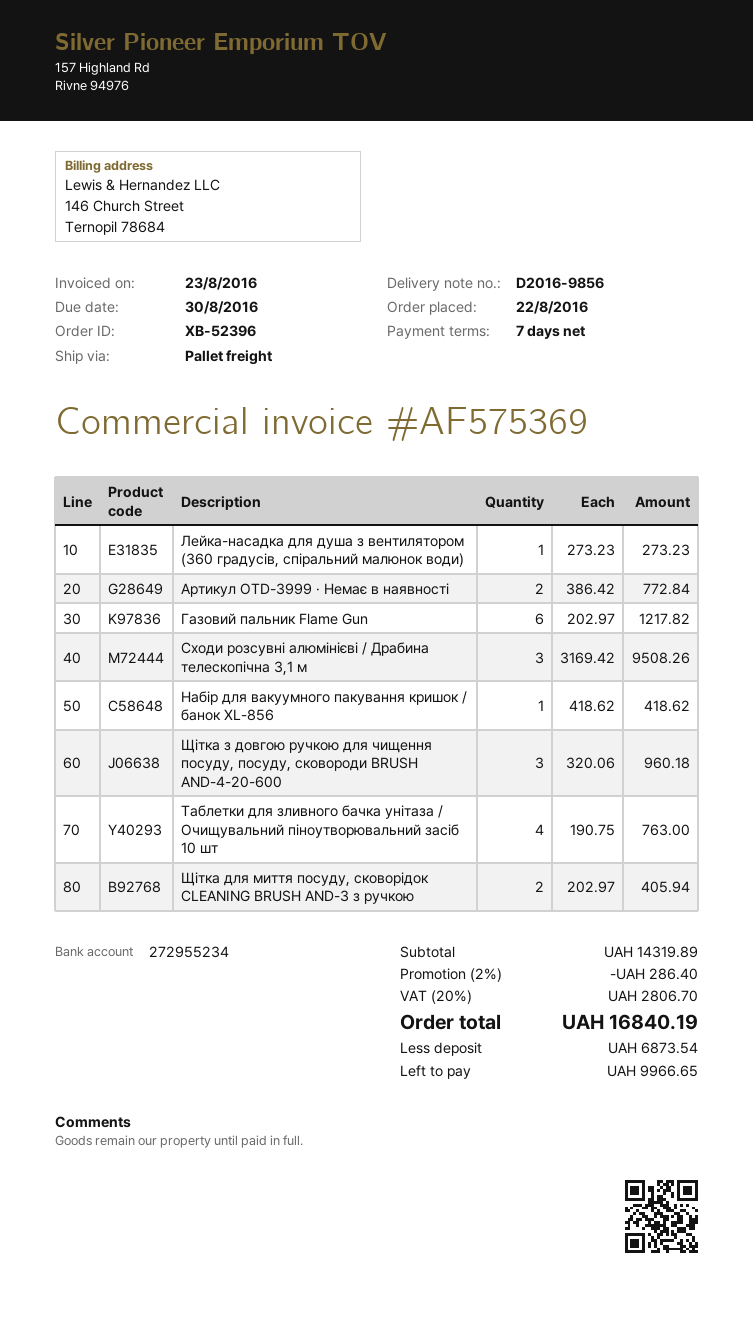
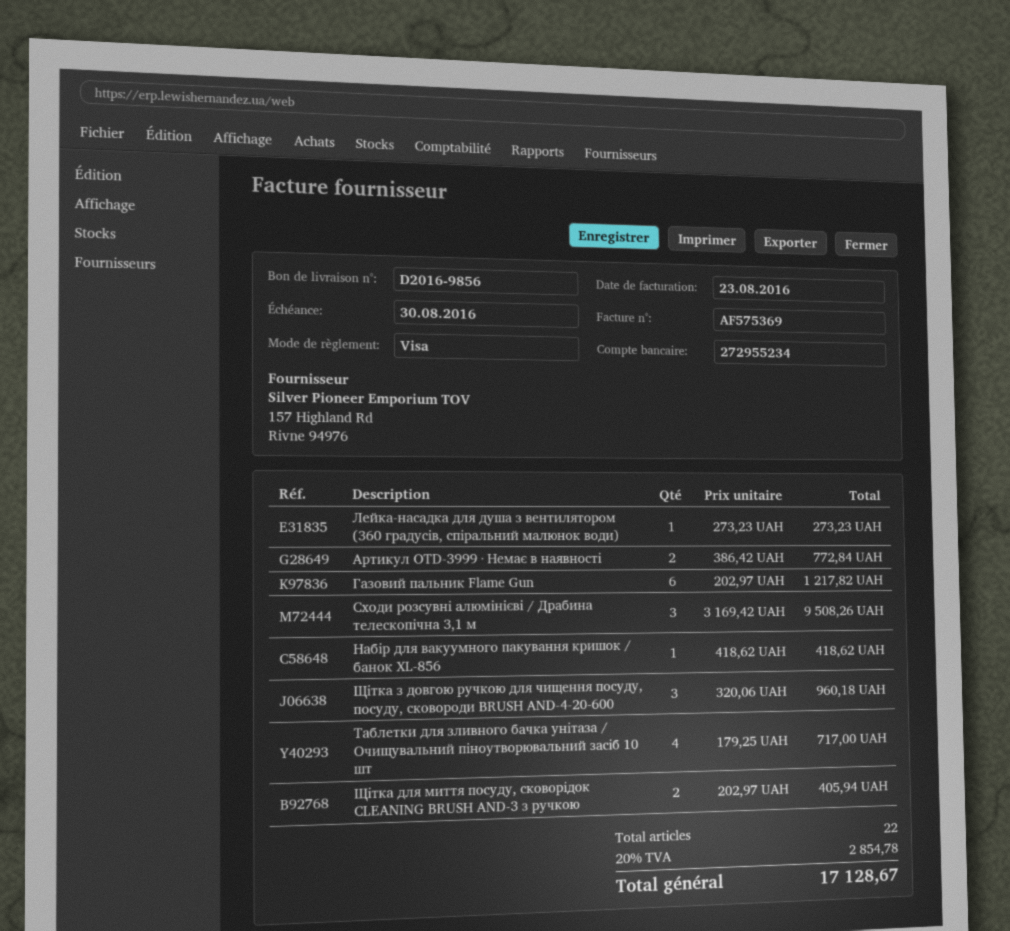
Таблетки для зливного бачка унітаза / Очищувальний піноутворювальний засіб 10 шт: 4 x 190.75 = 763.00 -> 4 x 179.25 = 717.00
discount: 2% = 286.40 -> none
tax: 20% = 2806.70 -> 20% = 2854.78
total: 16840.19 -> 17128.67

